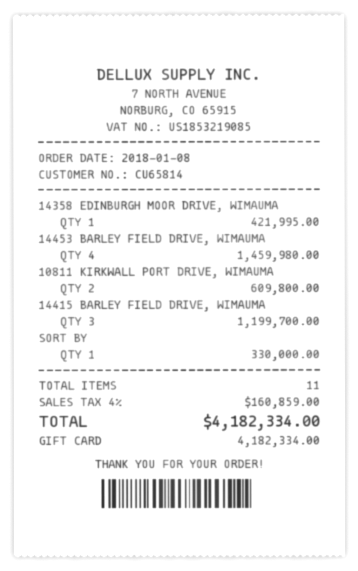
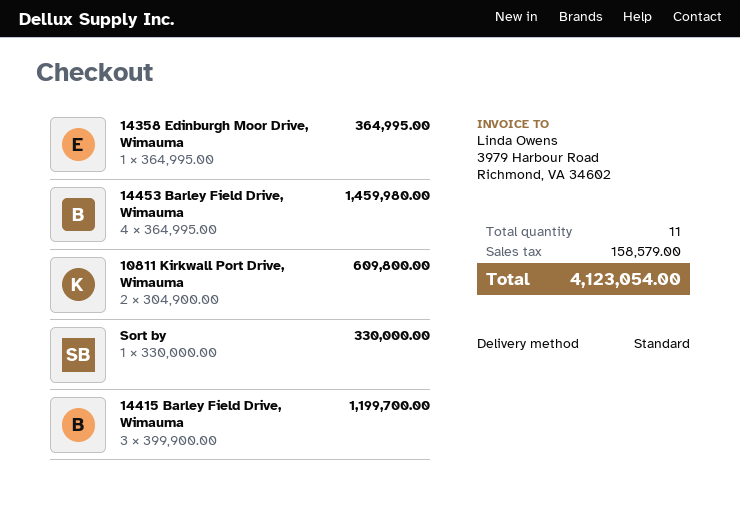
14358 EDINBURGH MOOR DRIVE, WIMAUMA: 1 for 421995.00 -> 1 for 364995.00
tax: 160859.00 -> 158579.00
total: 4182334.00 -> 4123054.00

